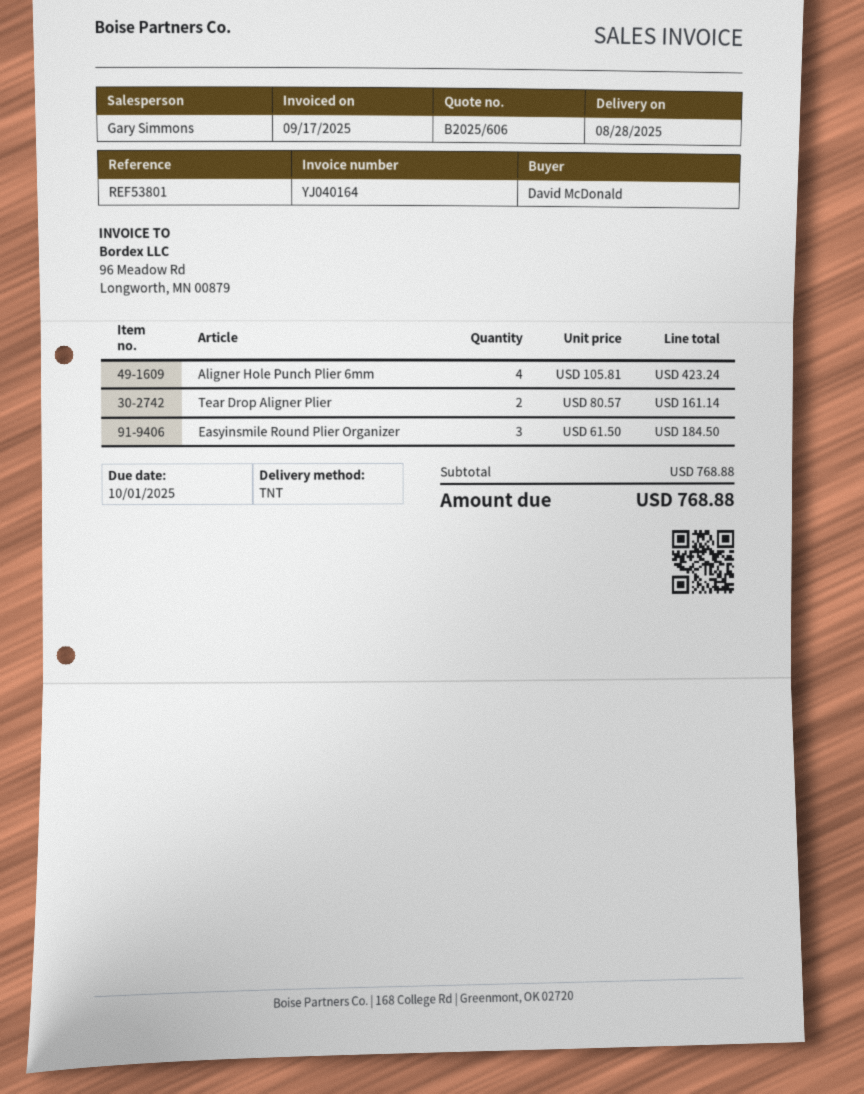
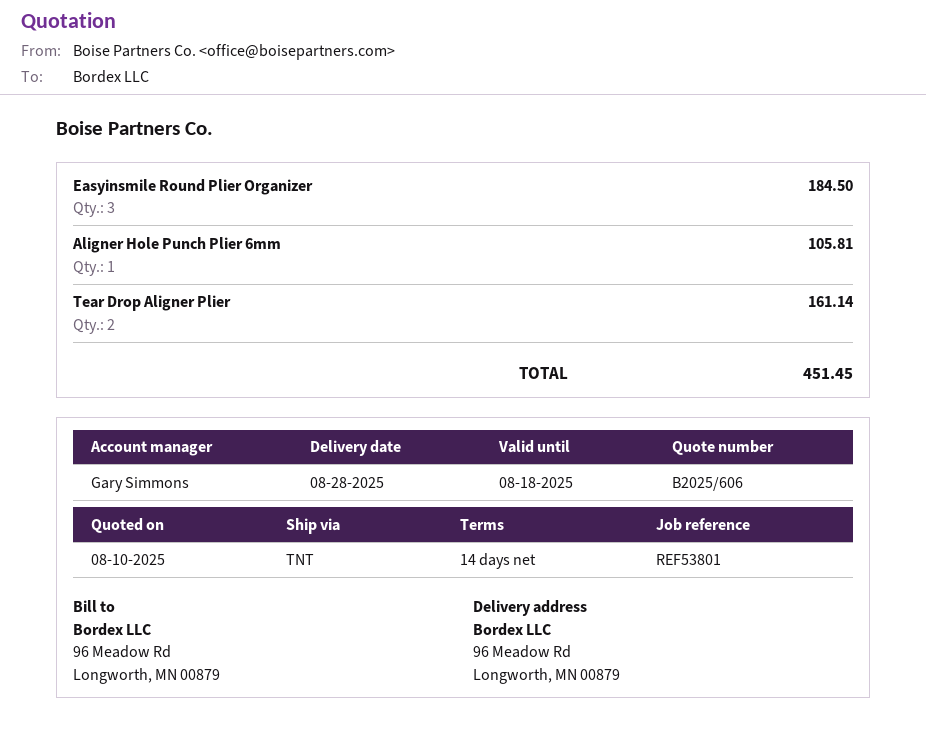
Aligner Hole Punch Plier 6mm: 4 for 423.24 -> 1 for 105.81
total: 768.88 -> 451.45

